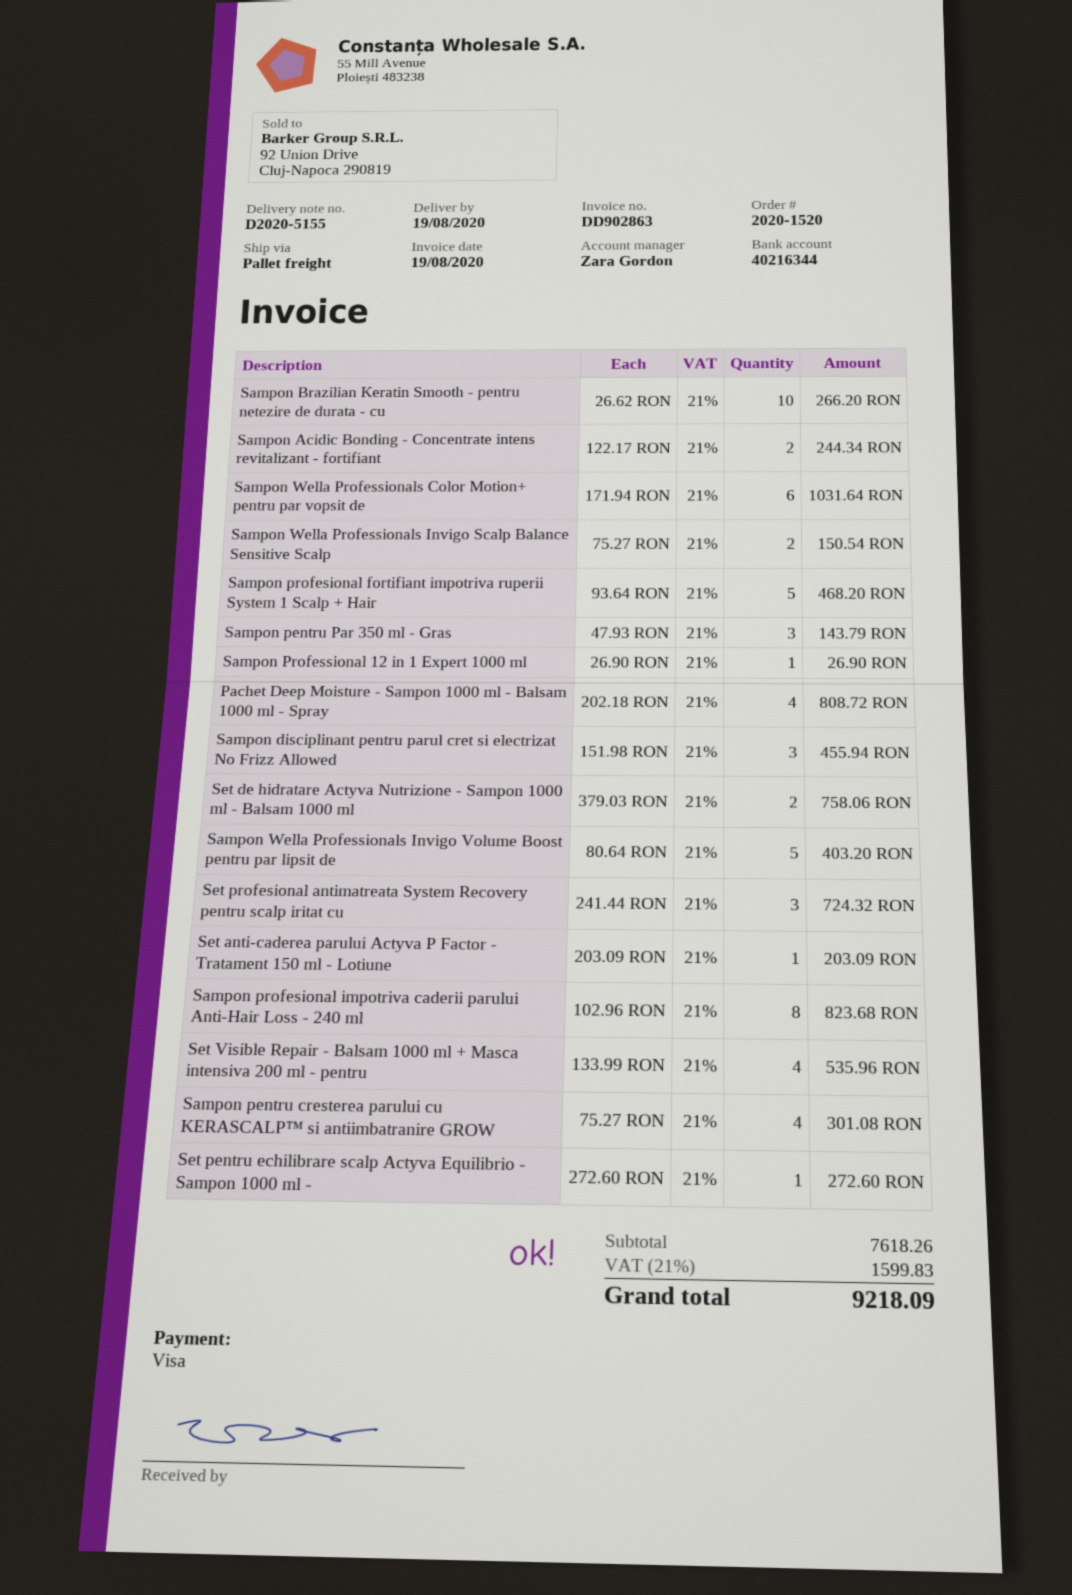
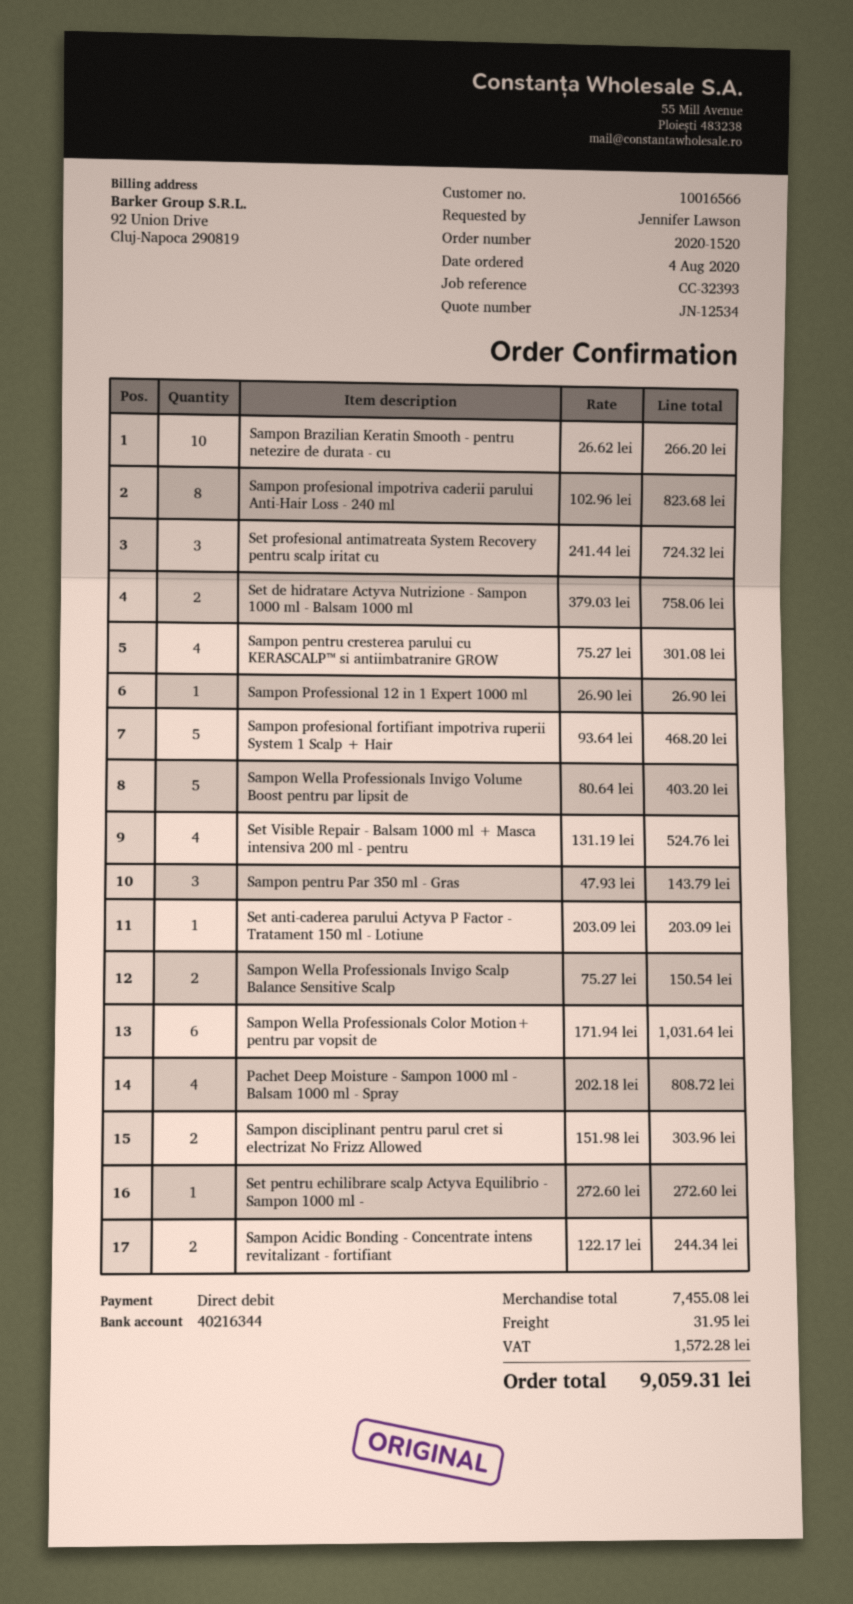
payment method: Visa -> direct debit
Sampon disciplinant pentru parul cret si electrizat No Frizz Allowed: 3 x 151.98 = 455.94 -> 2 x 151.98 = 303.96
Set Visible Repair - Balsam 1000 ml + Masca intensiva 200 ml - pentru: 4 x 133.99 = 535.96 -> 4 x 131.19 = 524.76
subtotal: 7618.26 -> 7455.08
shipping: none -> 31.95
tax: 1599.83 -> 1572.28
total: 9218.09 -> 9059.31

